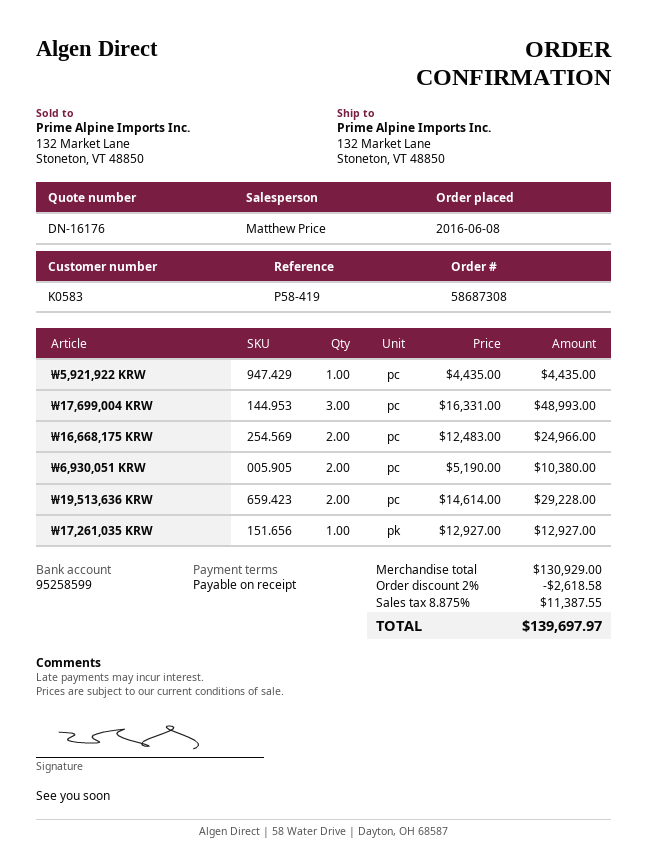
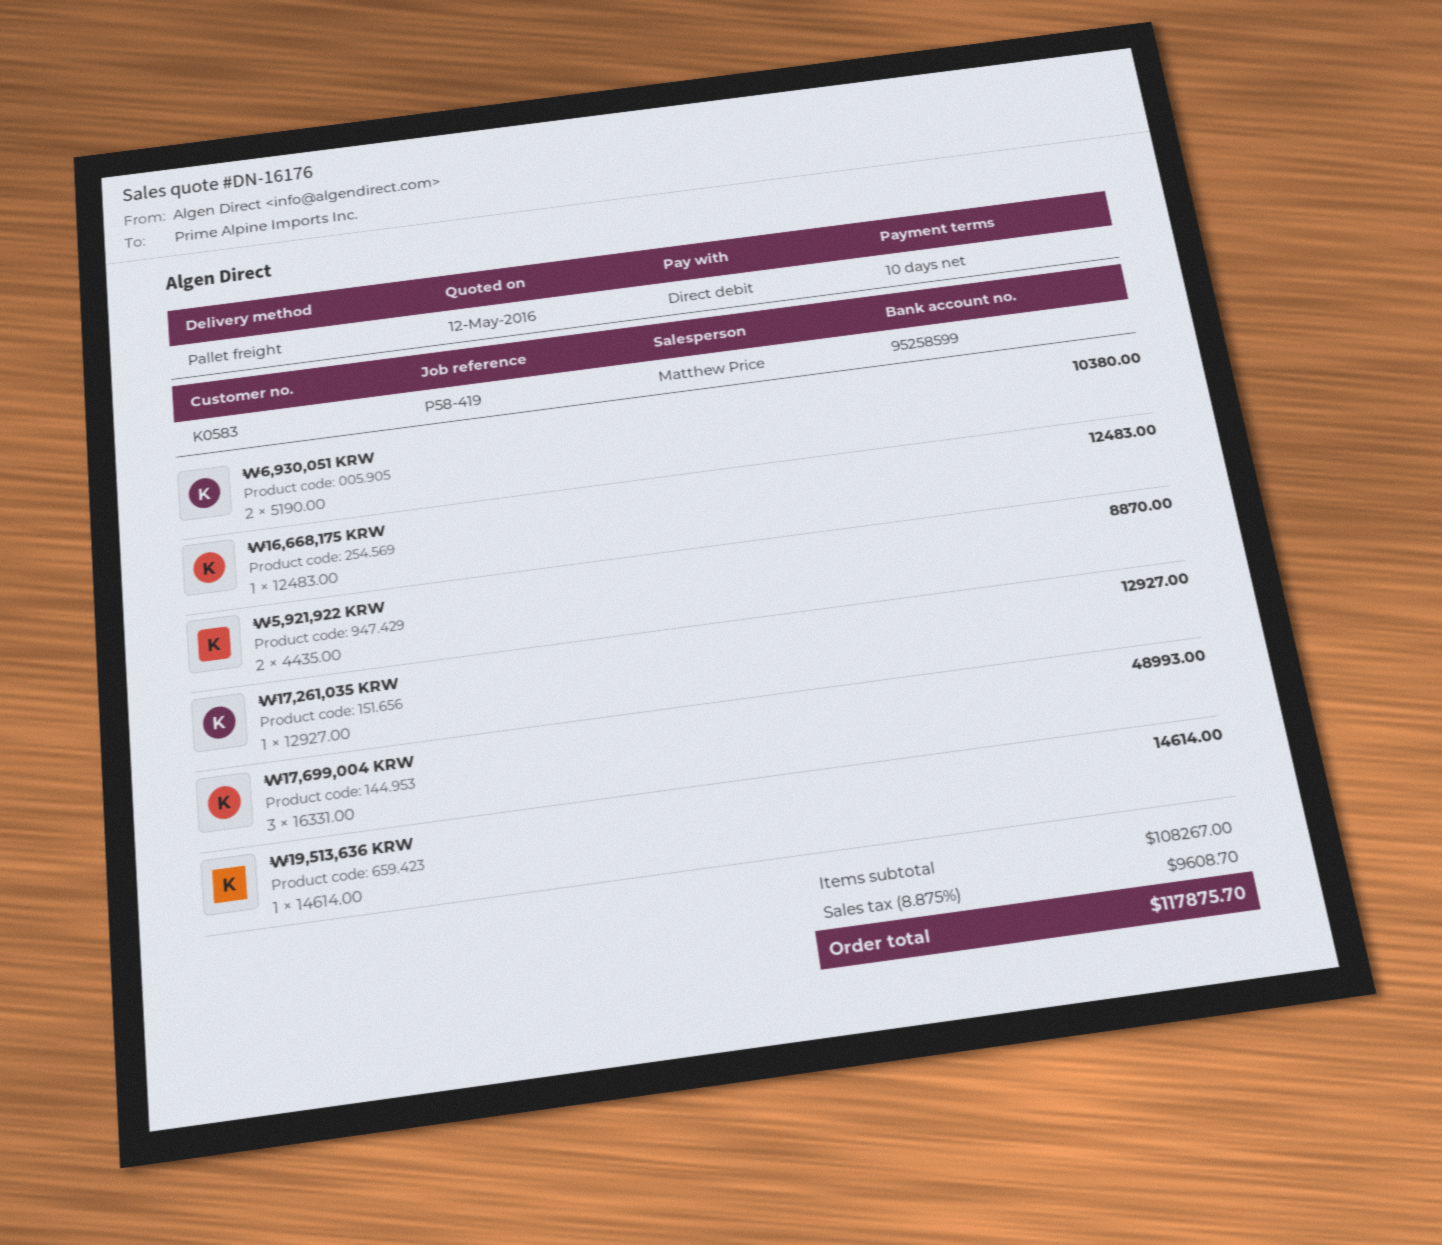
payment terms: on receipt -> 10 days
₩5,921,922 KRW: 1 x 4435.00 = 4435.00 -> 2 x 4435.00 = 8870.00
₩16,668,175 KRW: 2 x 12483.00 = 24966.00 -> 1 x 12483.00 = 12483.00
₩19,513,636 KRW: 2 x 14614.00 = 29228.00 -> 1 x 14614.00 = 14614.00
subtotal: 130929.00 -> 108267.00
discount: 2% = 2618.58 -> none
tax: 8.875% = 11387.55 -> 8.875% = 9608.70
total: 139697.97 -> 117875.70

